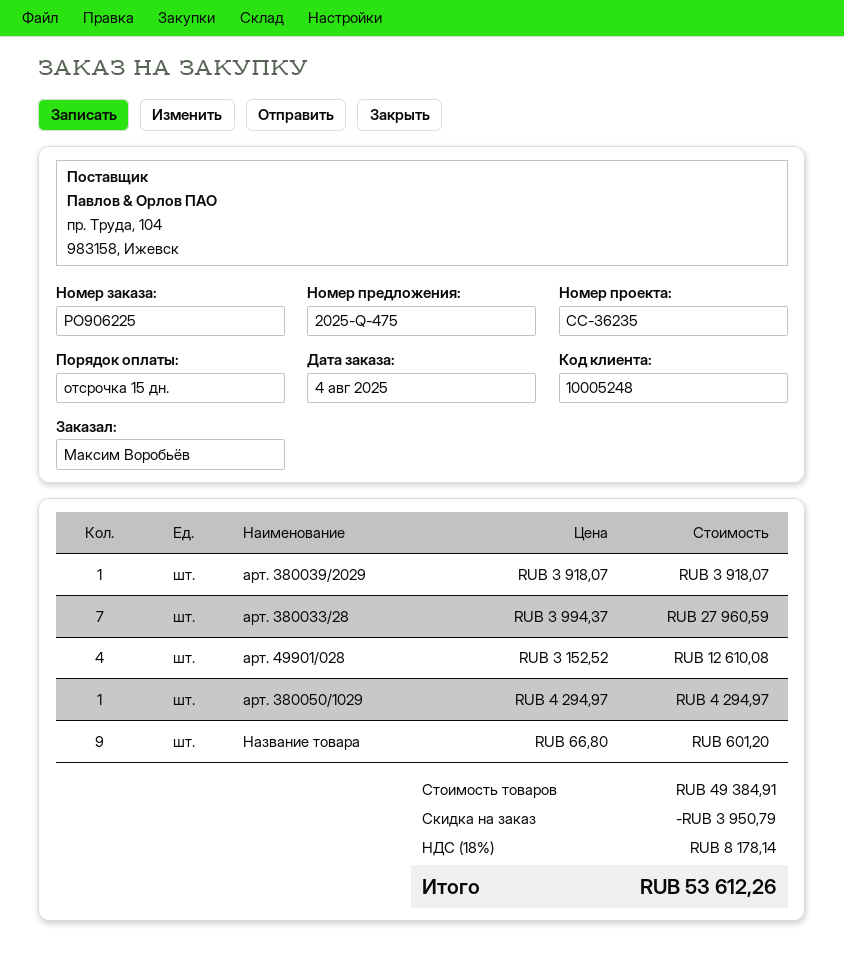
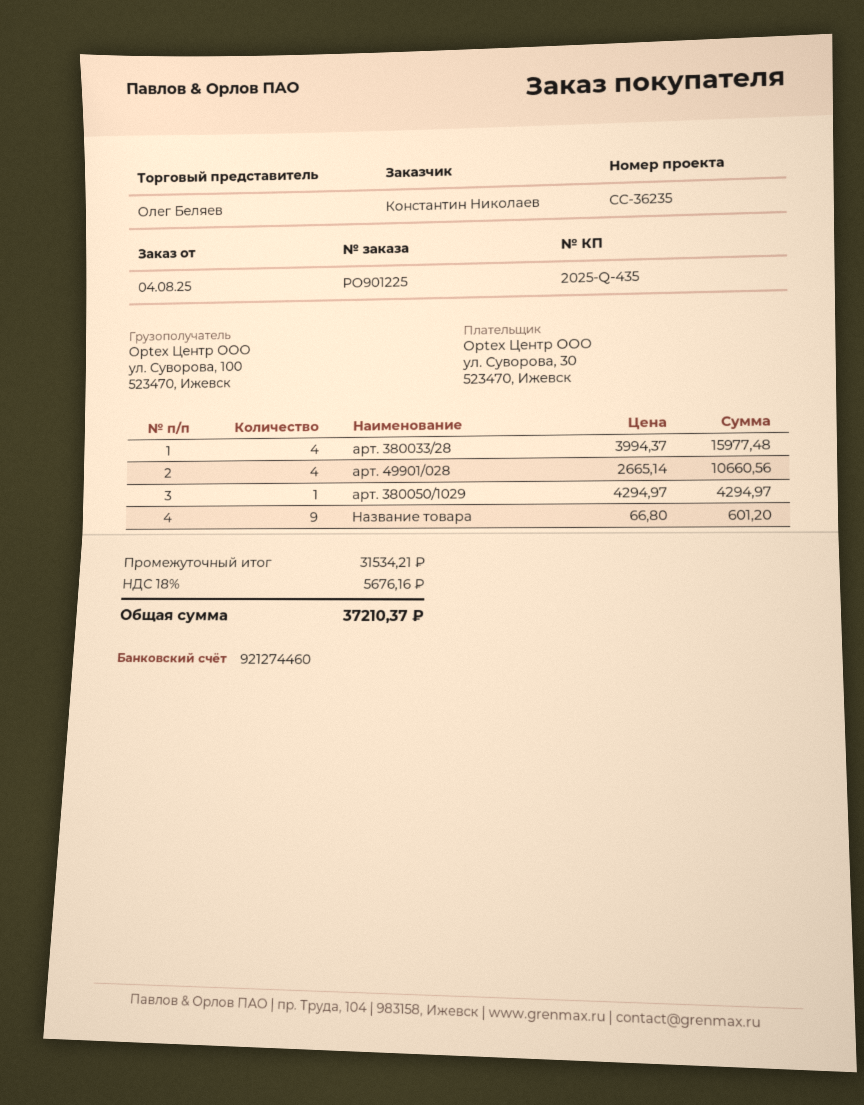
quote number: 2025-Q-475 -> 2025-Q-435
order number: PO906225 -> PO901225
ordered by: Максим Воробьёв -> Константин Николаев
арт. 380039/2029: 1 x 3918.07 = 3918.07 -> none
арт. 380033/28: 7 x 3994.37 = 27960.59 -> 4 x 3994.37 = 15977.48
арт. 49901/028: 4 x 3152.52 = 12610.08 -> 4 x 2665.14 = 10660.56
subtotal: 49384.91 -> 31534.21
discount: 3950.79 -> none
tax: 18% = 8178.14 -> 18% = 5676.16
total: 53612.26 -> 37210.37

